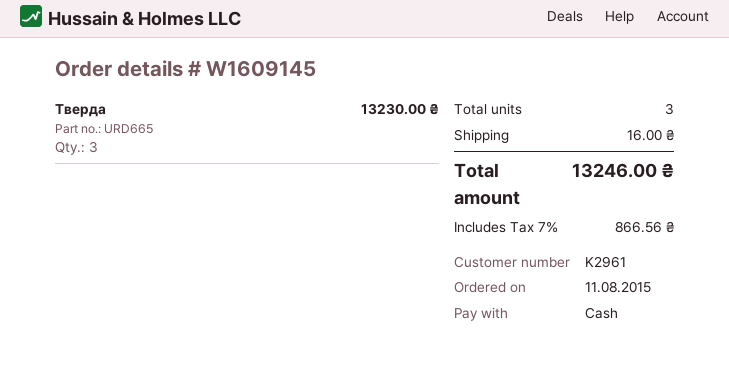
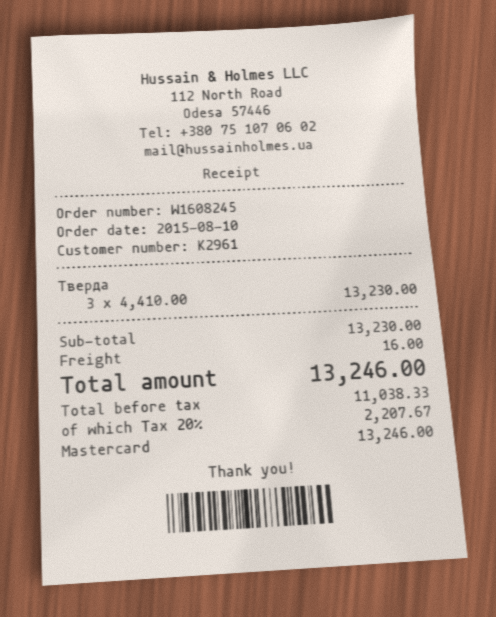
order number: W1609145 -> W1608245
order date: 2015-08-11 -> 2015-08-10
payment method: cash -> Mastercard
tax: 7% = 866.56 -> 20% = 2207.67

